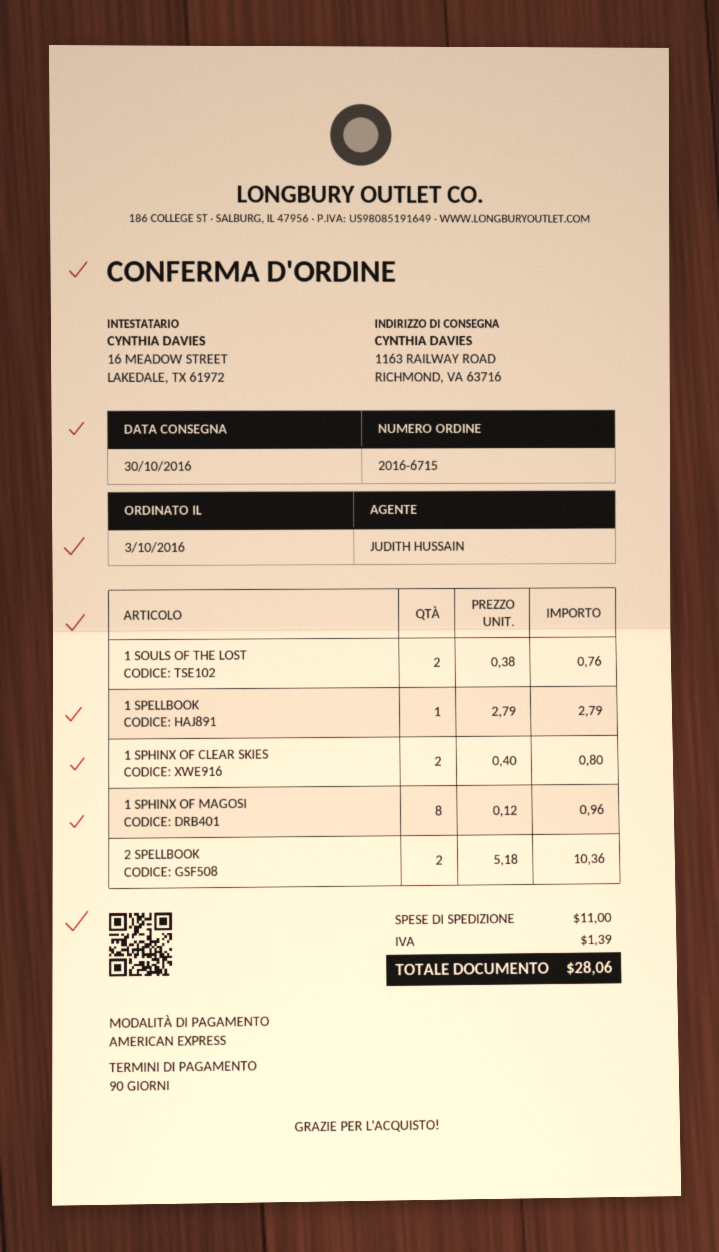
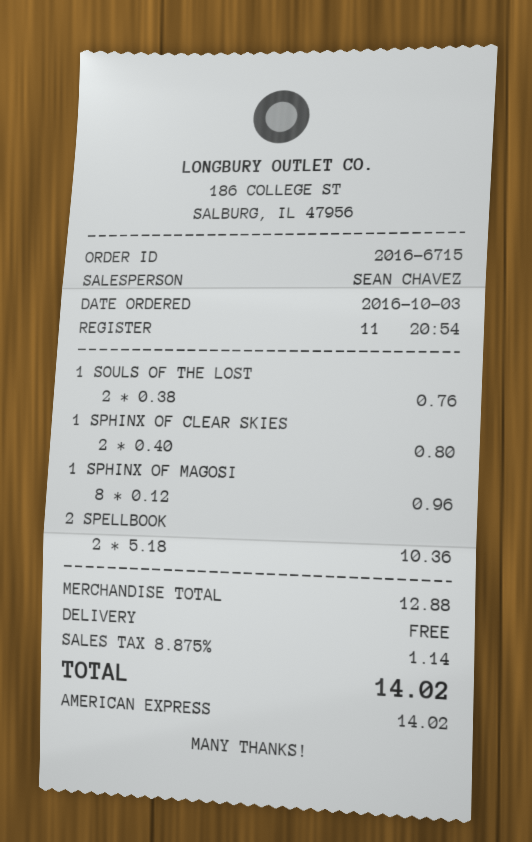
sales rep: JUDITH HUSSAIN -> SEAN CHAVEZ
1 SPELLBOOK: 1 x 2.79 = 2.79 -> none
shipping: 11.00 -> 0.00
tax: 1.39 -> 1.14
total: 28.06 -> 14.02

